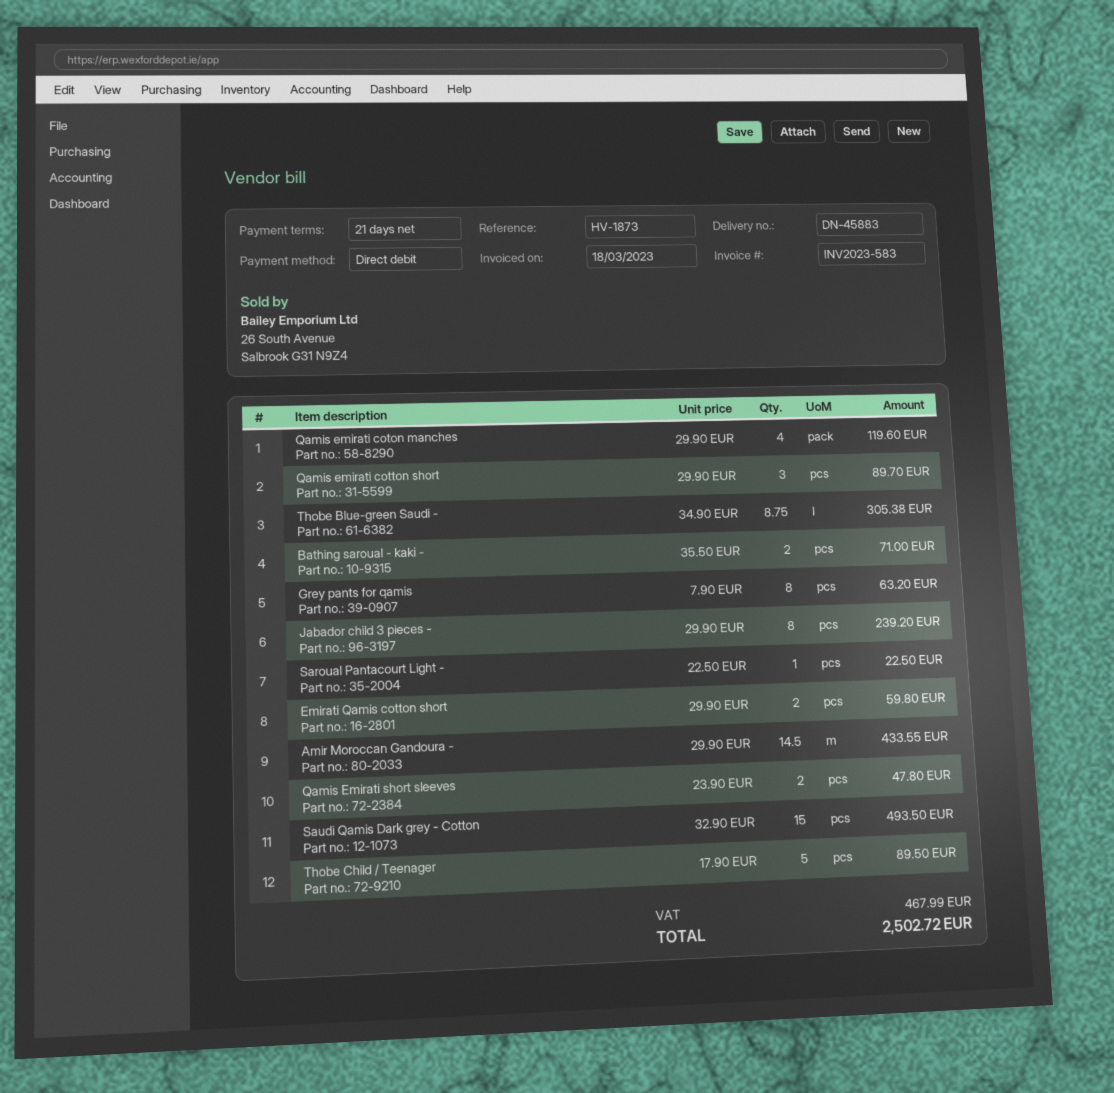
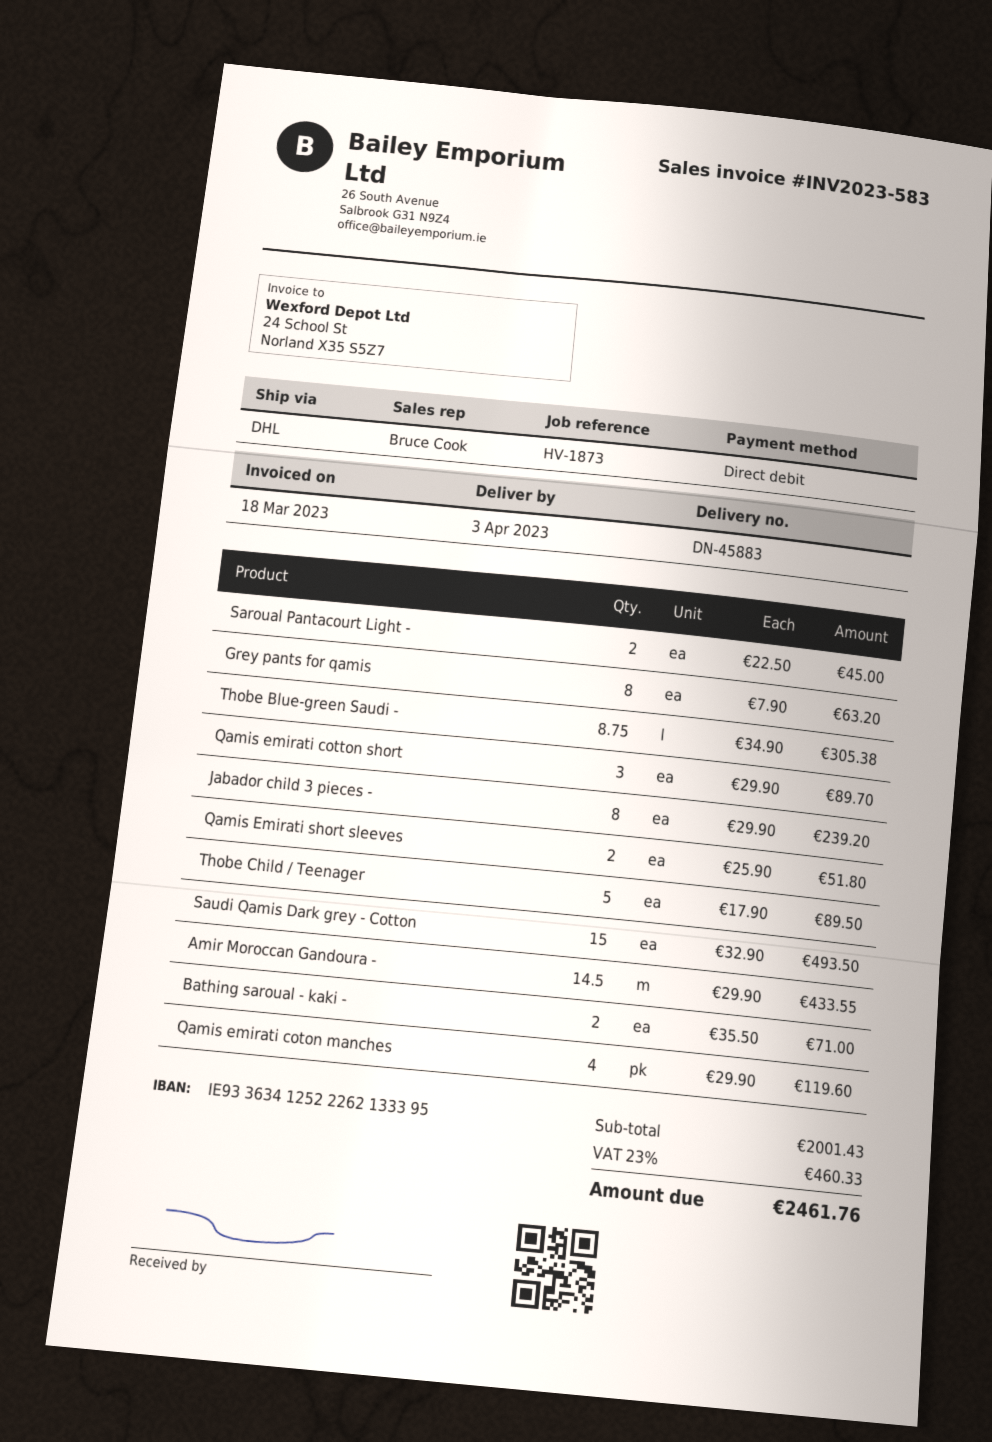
Saroual Pantacourt Light -: 1 x 22.50 = 22.50 -> 2 x 22.50 = 45.00
Emirati Qamis cotton short: 2 x 29.90 = 59.80 -> none
Qamis Emirati short sleeves: 2 x 23.90 = 47.80 -> 2 x 25.90 = 51.80
tax: 467.99 -> 460.33
total: 2502.72 -> 2461.76

